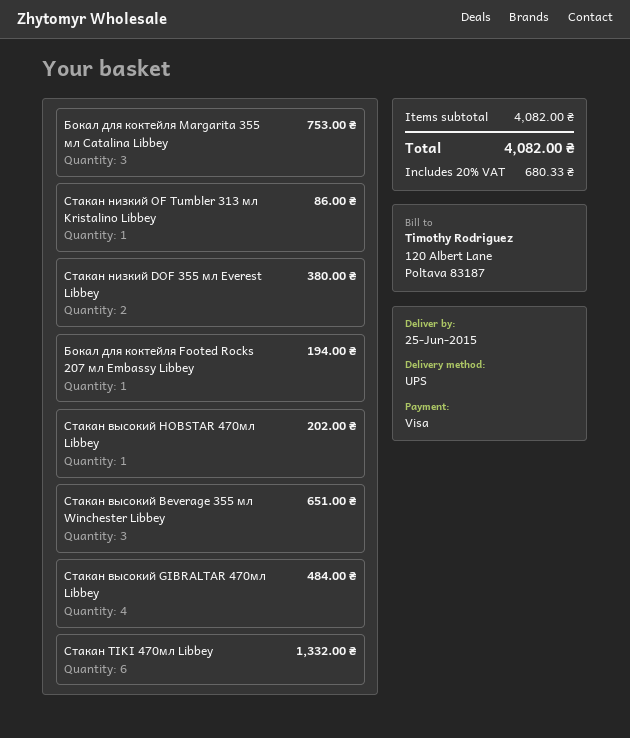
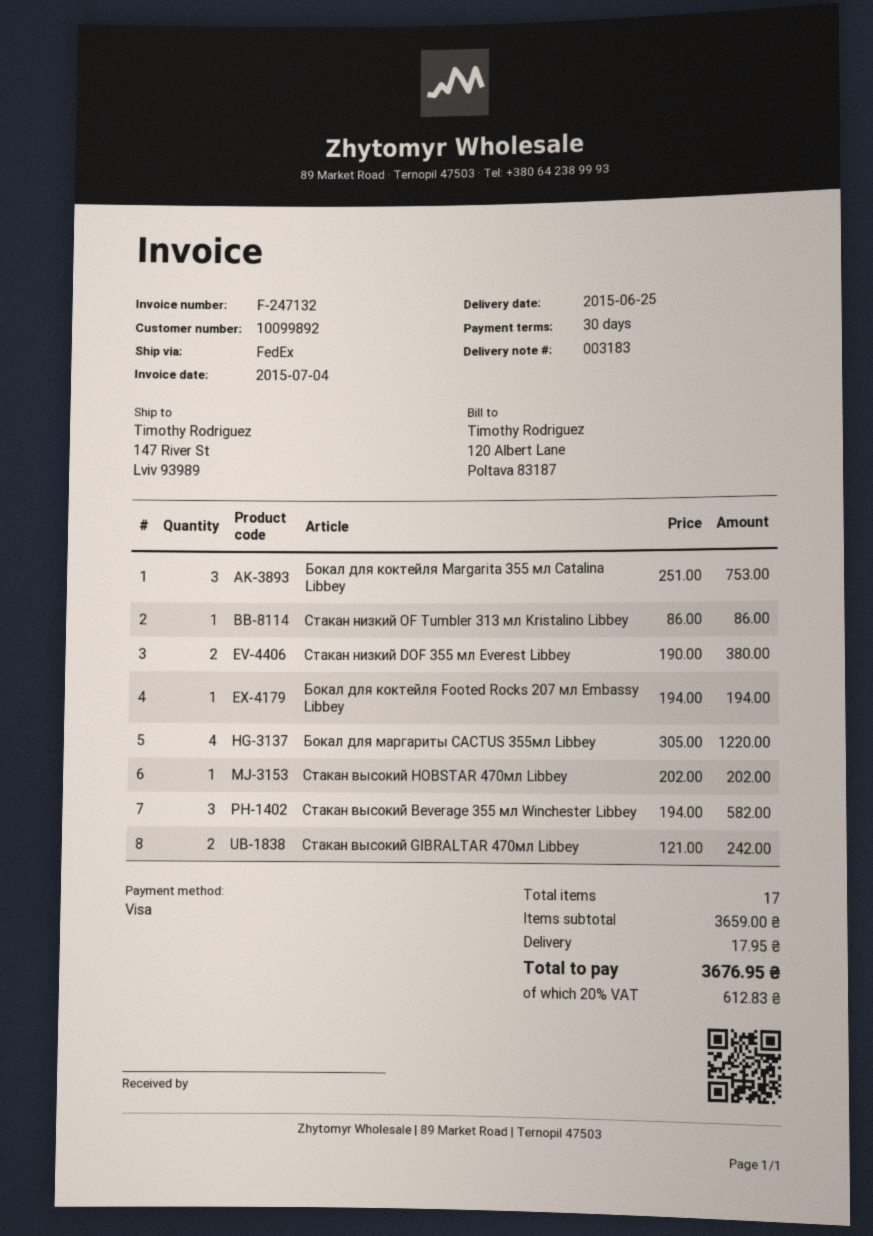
shipping method: UPS -> FedEx
Стакан высокий Beverage 355 мл Winchester Libbey: 3 for 651.00 -> 3 for 582.00
Стакан высокий GIBRALTAR 470мл Libbey: 4 for 484.00 -> 2 for 242.00
Стакан TIKI 470мл Libbey: 6 for 1332.00 -> none
Бокал для маргариты CACTUS 355мл Libbey: none -> 4 for 1220.00
subtotal: 4082.00 -> 3659.00
shipping: none -> 17.95
tax: 20% = 680.33 -> 20% = 612.83
total: 4082.00 -> 3676.95

